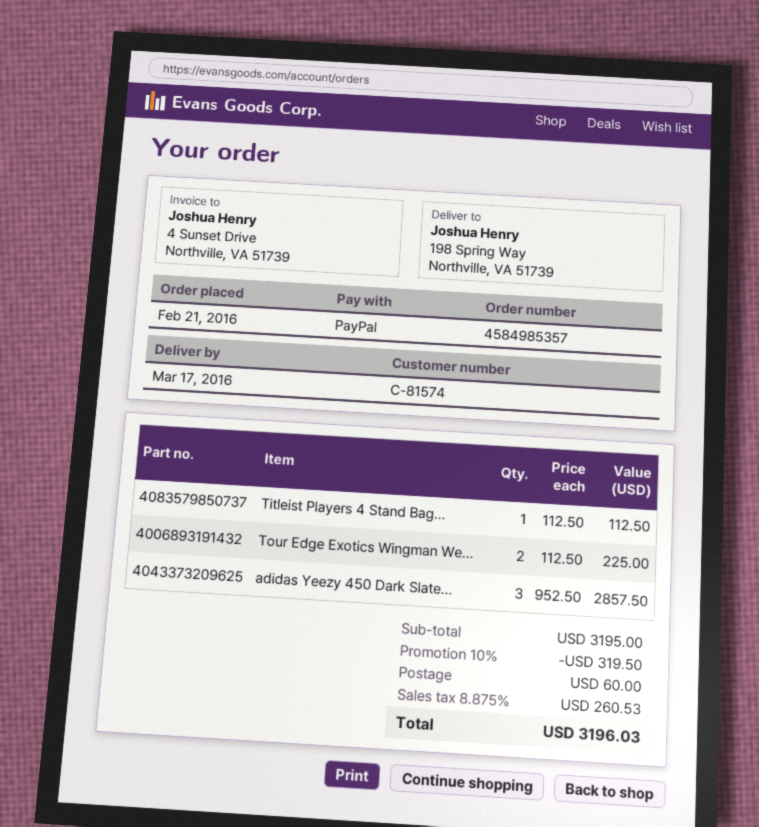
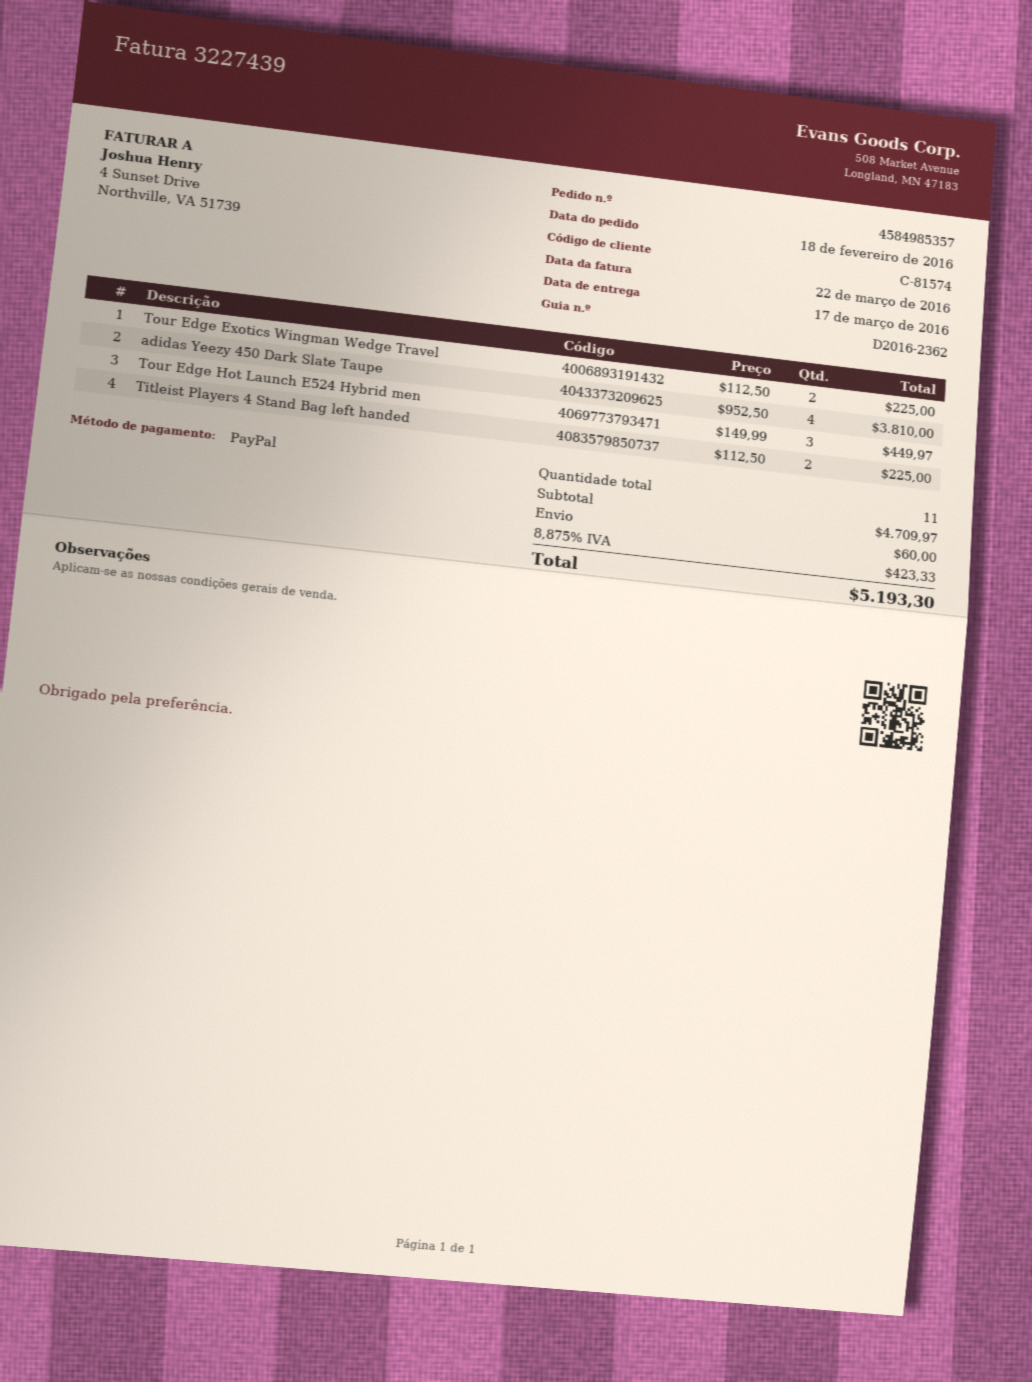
order date: 2016-02-21 -> 2016-02-18
Titleist Players 4 Stand Bag...: 1 x 112.50 = 112.50 -> 2 x 112.50 = 225.00
adidas Yeezy 450 Dark Slate...: 3 x 952.50 = 2857.50 -> 4 x 952.50 = 3810.00
Tour Edge Hot Launch E524 Hybrid men: none -> 3 x 149.99 = 449.97
subtotal: 3195.00 -> 4709.97
discount: 10% = 319.50 -> none
tax: 8.875% = 260.53 -> 8.875% = 423.33
total: 3196.03 -> 5193.30

